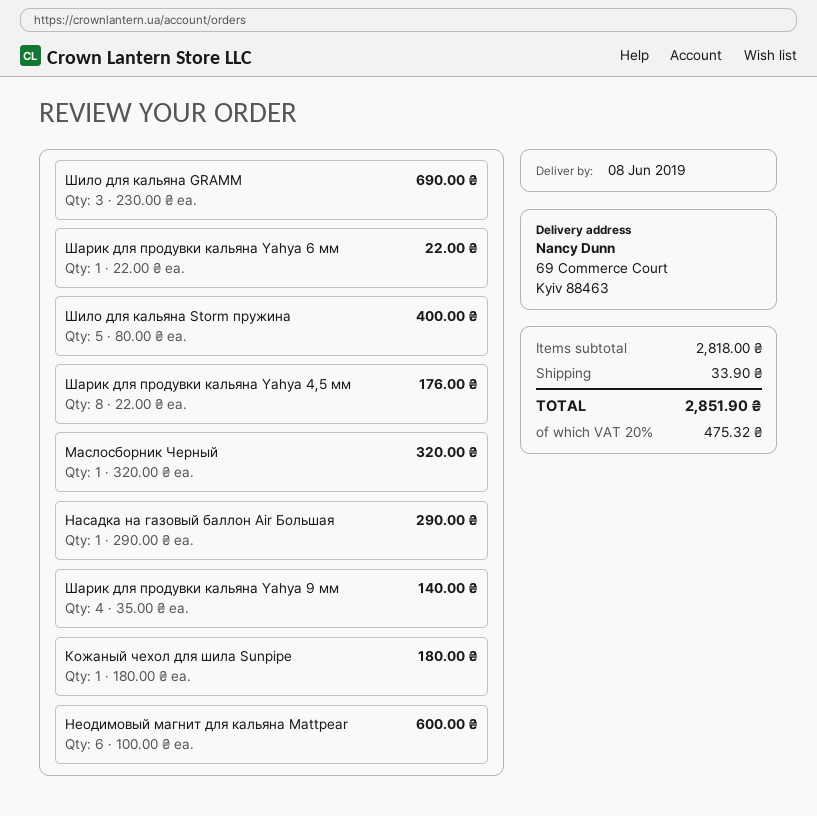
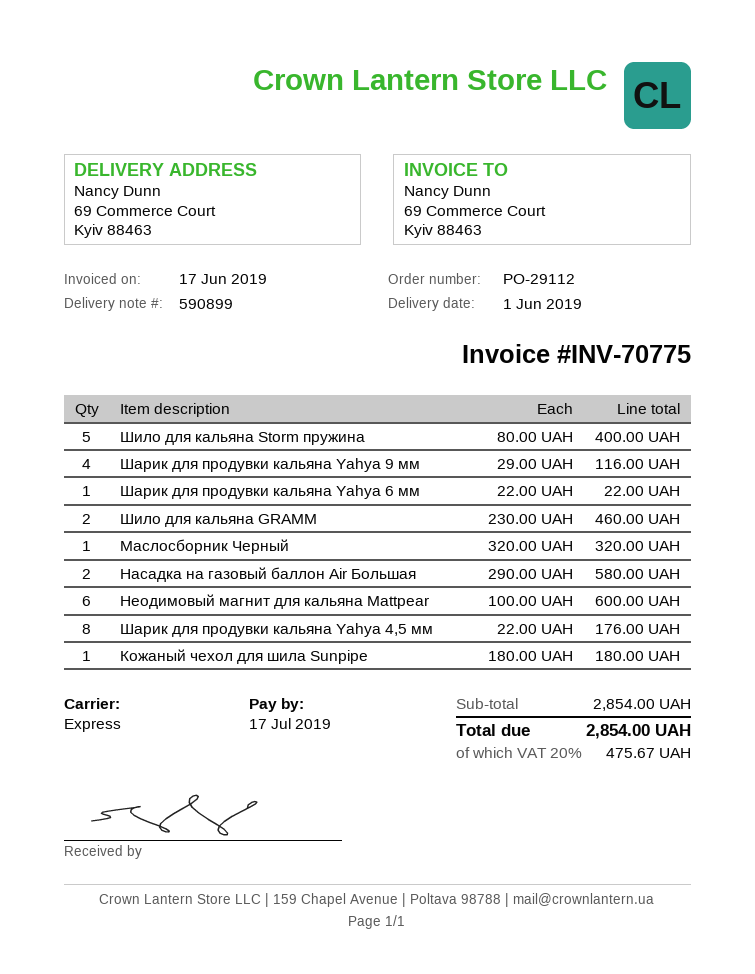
delivery date: 2019-06-08 -> 2019-06-01
Шило для кальяна GRAMM: 3 x 230.00 = 690.00 -> 2 x 230.00 = 460.00
Насадка на газовый баллон Air Большая: 1 x 290.00 = 290.00 -> 2 x 290.00 = 580.00
Шарик для продувки кальяна Yahya 9 мм: 4 x 35.00 = 140.00 -> 4 x 29.00 = 116.00
subtotal: 2818.00 -> 2854.00
shipping: 33.90 -> none
tax: 20% = 475.32 -> 20% = 475.67
total: 2851.90 -> 2854.00

